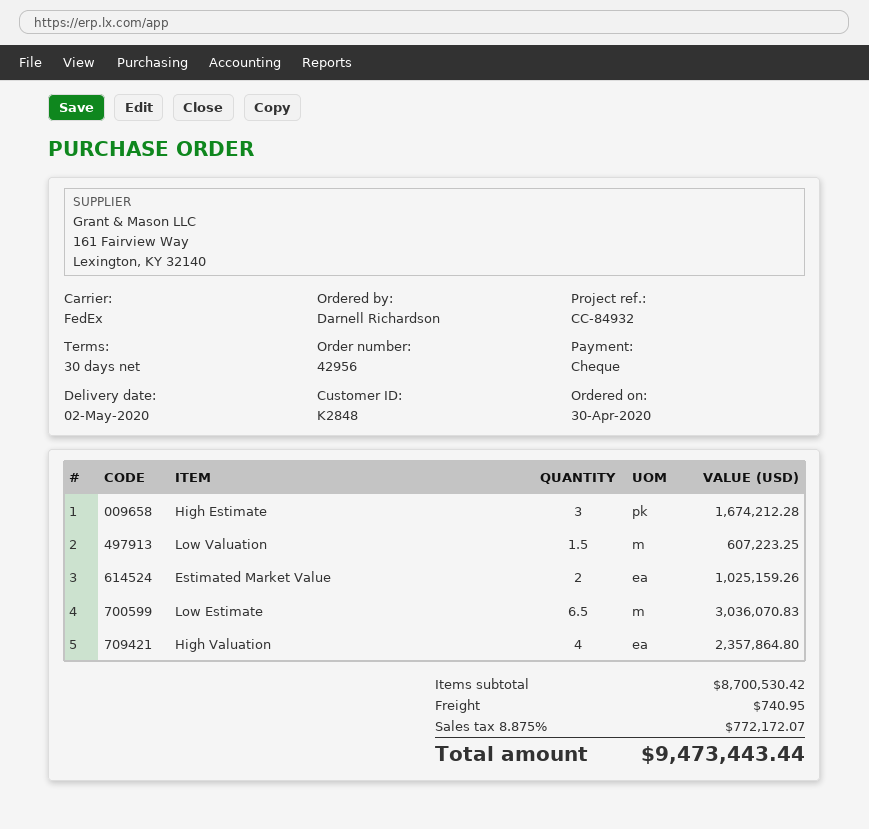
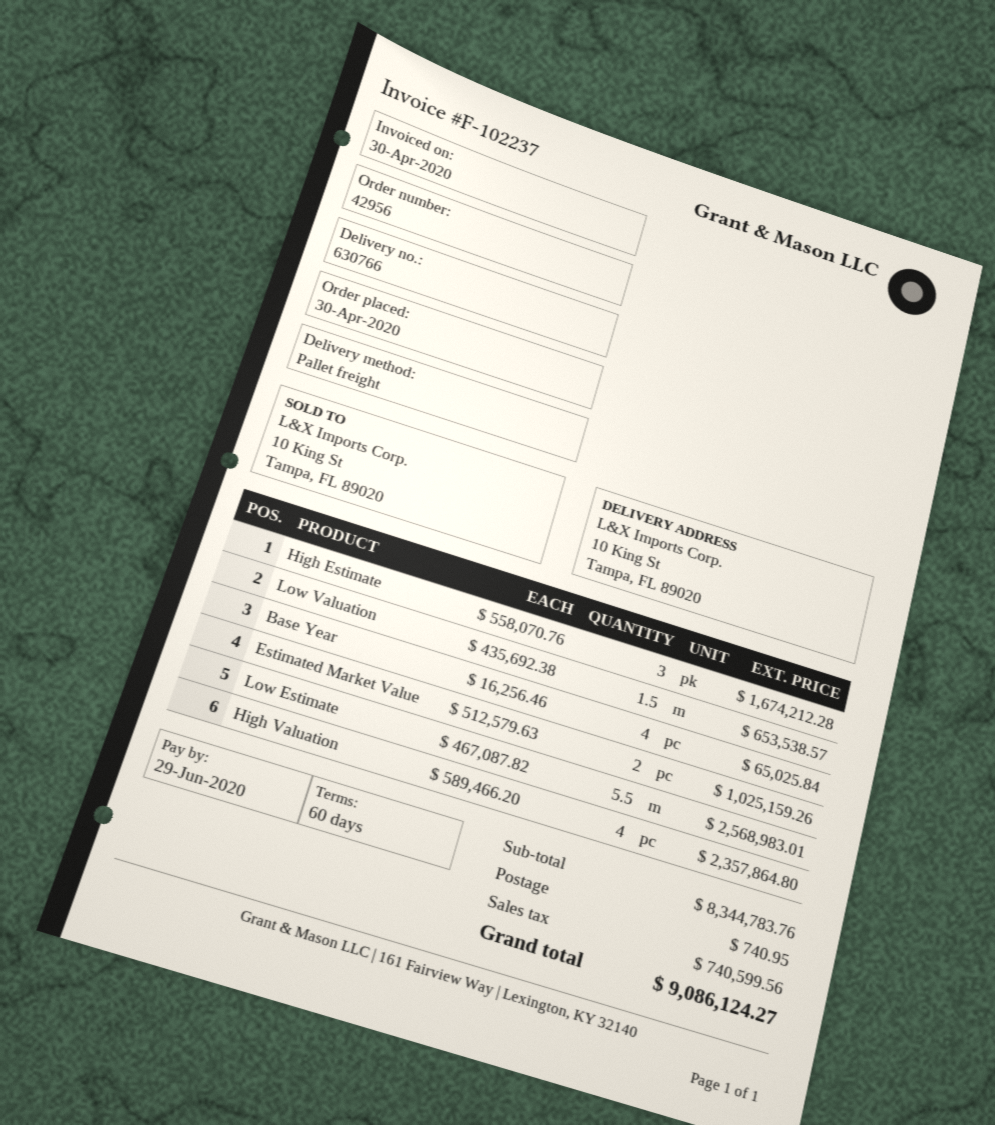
payment terms: 30 days -> 60 days
shipping method: FedEx -> pallet freight
Low Valuation: 1.5 for 607223.25 -> 1.5 for 653538.57
Low Estimate: 6.5 for 3036070.83 -> 5.5 for 2568983.01
Base Year: none -> 4 for 65025.84
subtotal: 8700530.42 -> 8344783.76
tax: 772172.07 -> 740599.56
total: 9473443.44 -> 9086124.27

